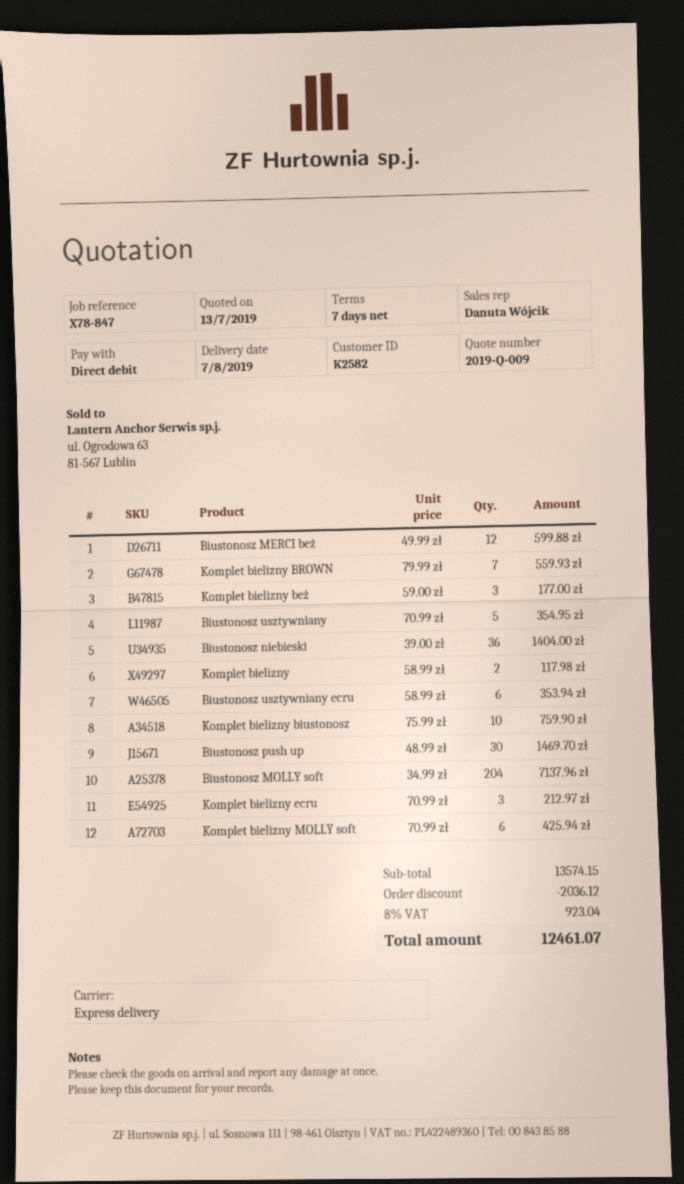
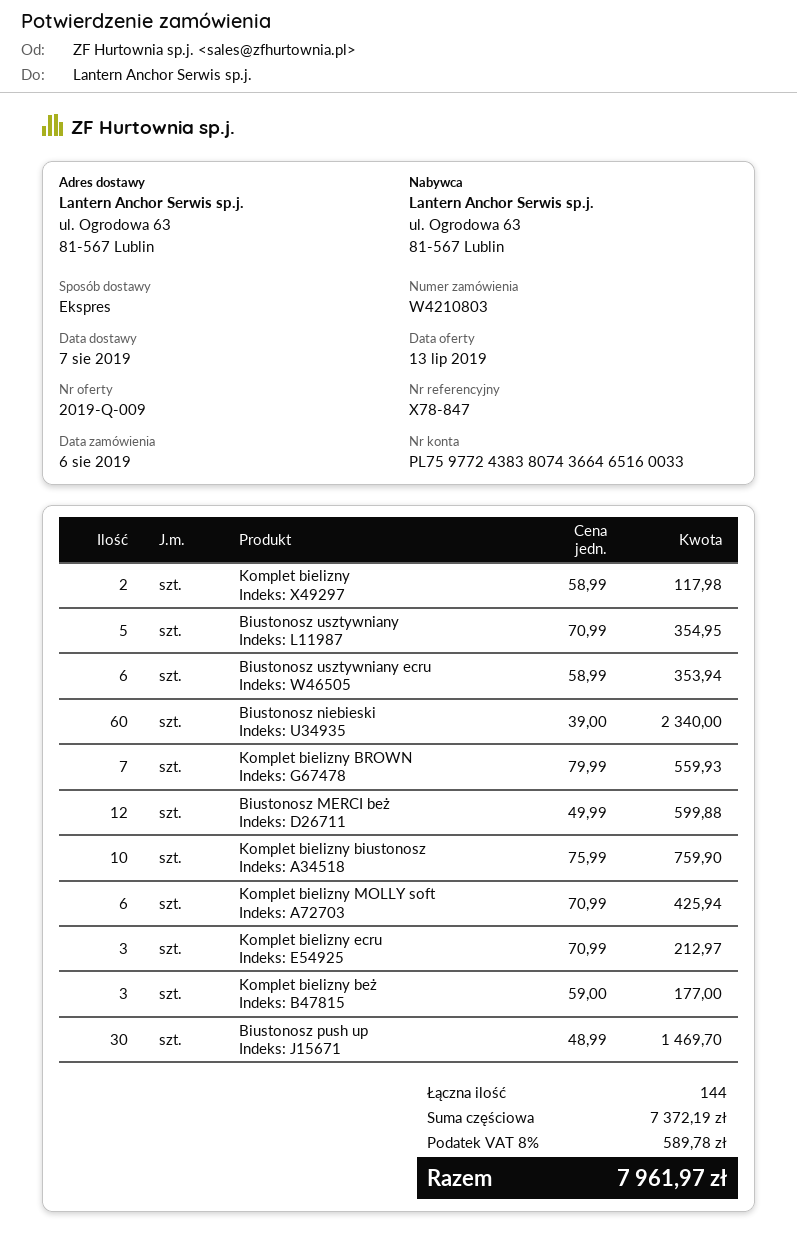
Biustonosz niebieski: 36 x 39.00 = 1404.00 -> 60 x 39.00 = 2340.00
Biustonosz MOLLY soft: 204 x 34.99 = 7137.96 -> none
subtotal: 13574.15 -> 7372.19
discount: 2036.12 -> none
tax: 8% = 923.04 -> 8% = 589.78
total: 12461.07 -> 7961.97

